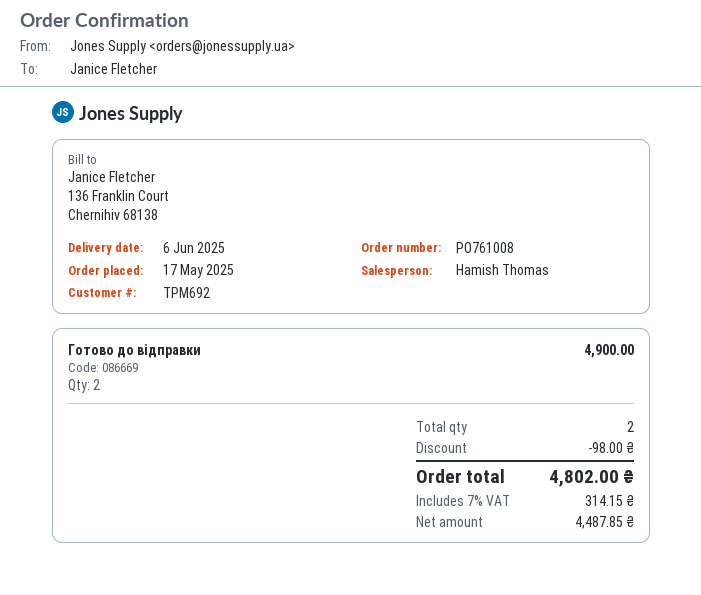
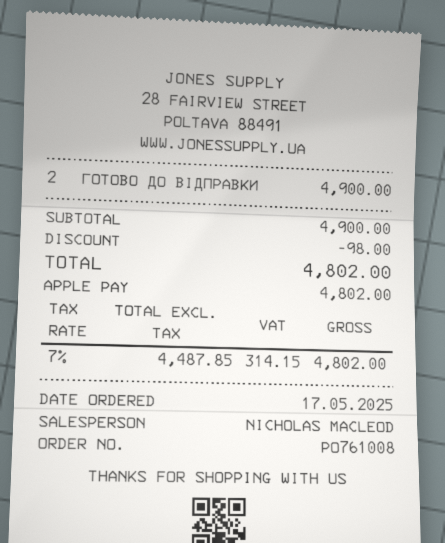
sales rep: Hamish Thomas -> NICHOLAS MACLEOD

